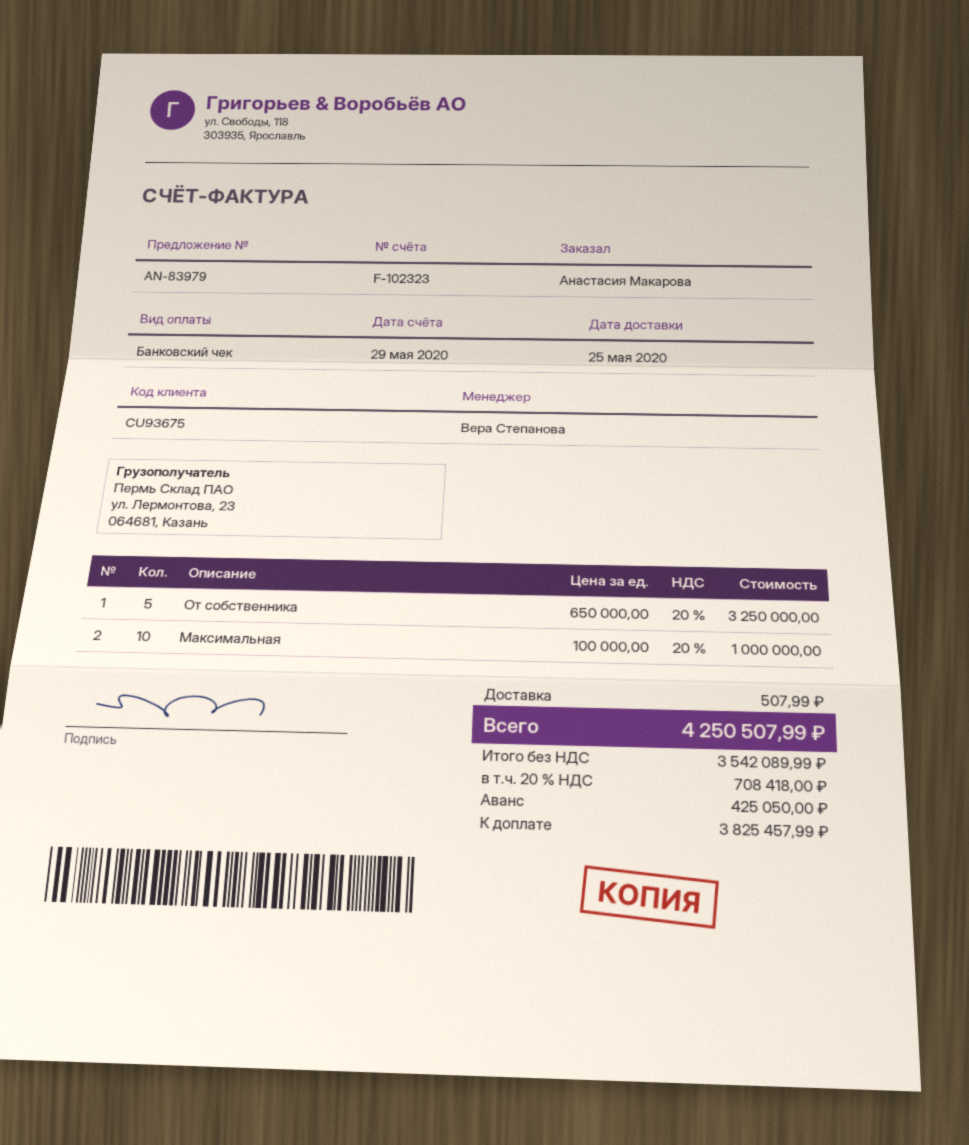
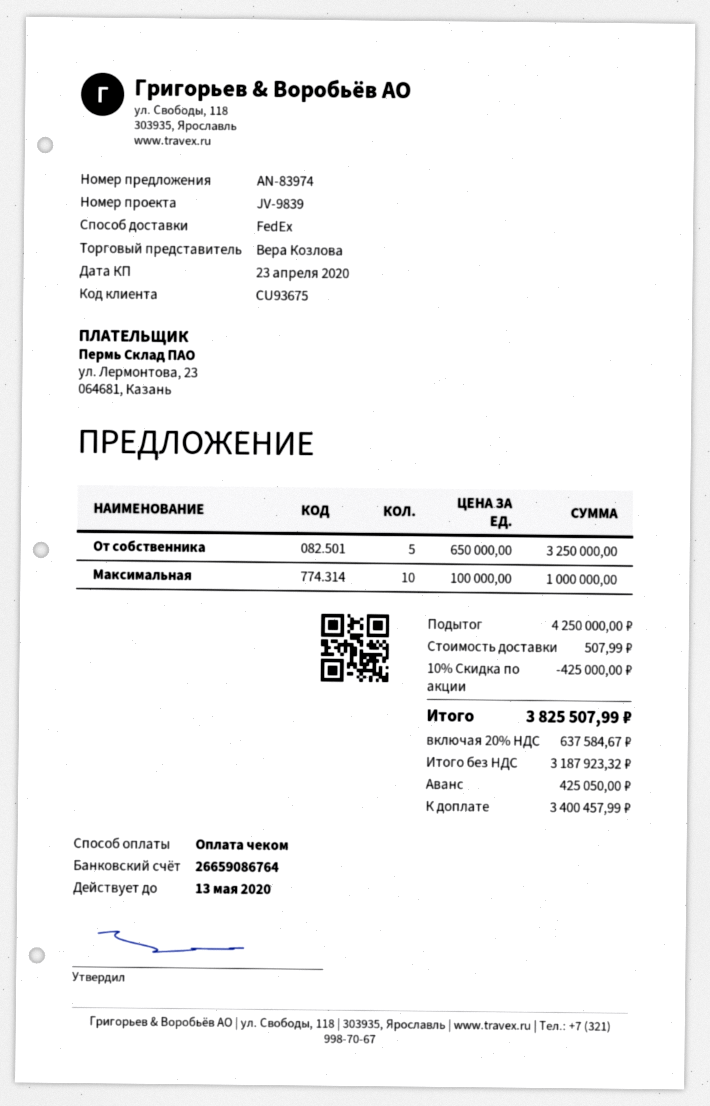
quote number: AN-83979 -> AN-83974
sales rep: Вера Степанова -> Вера Козлова
discount: none -> 10% = 425000.00
net: 3542089.99 -> 3187923.32
tax: 20% = 708418.00 -> 20% = 637584.67
total: 4250507.99 -> 3825507.99
balance: 3825457.99 -> 3400457.99

